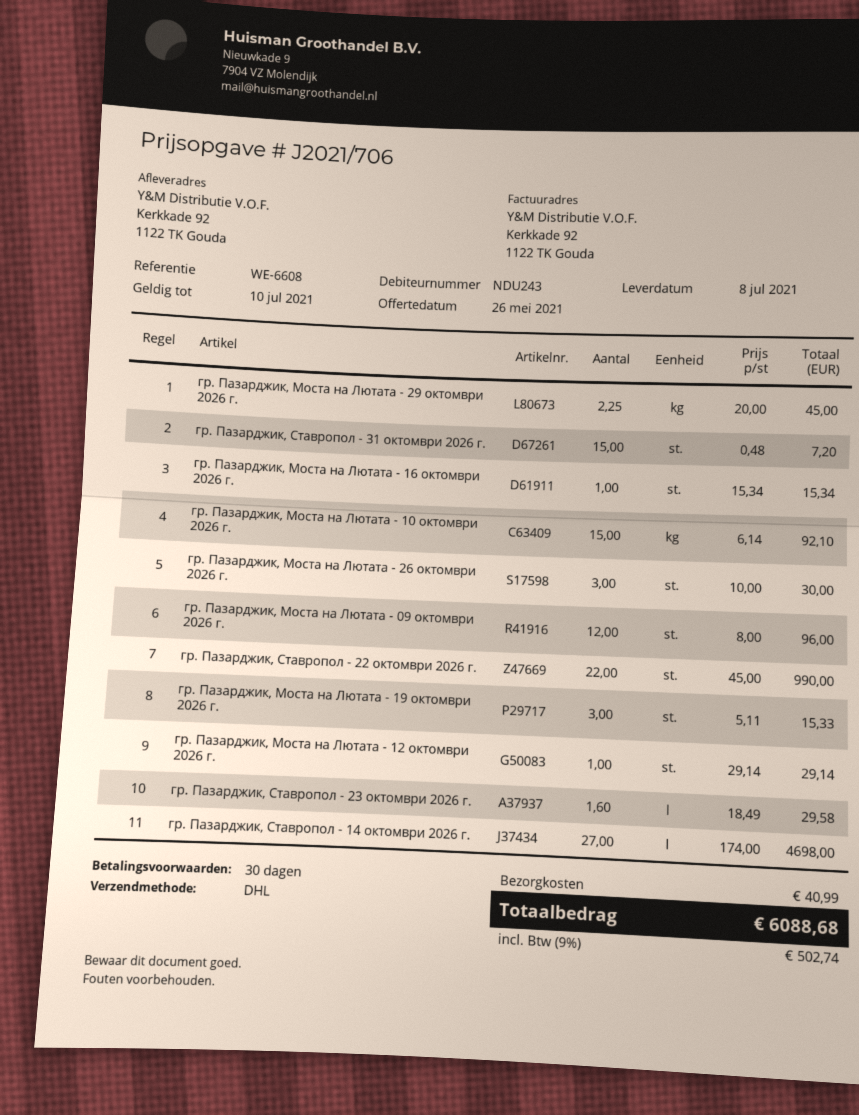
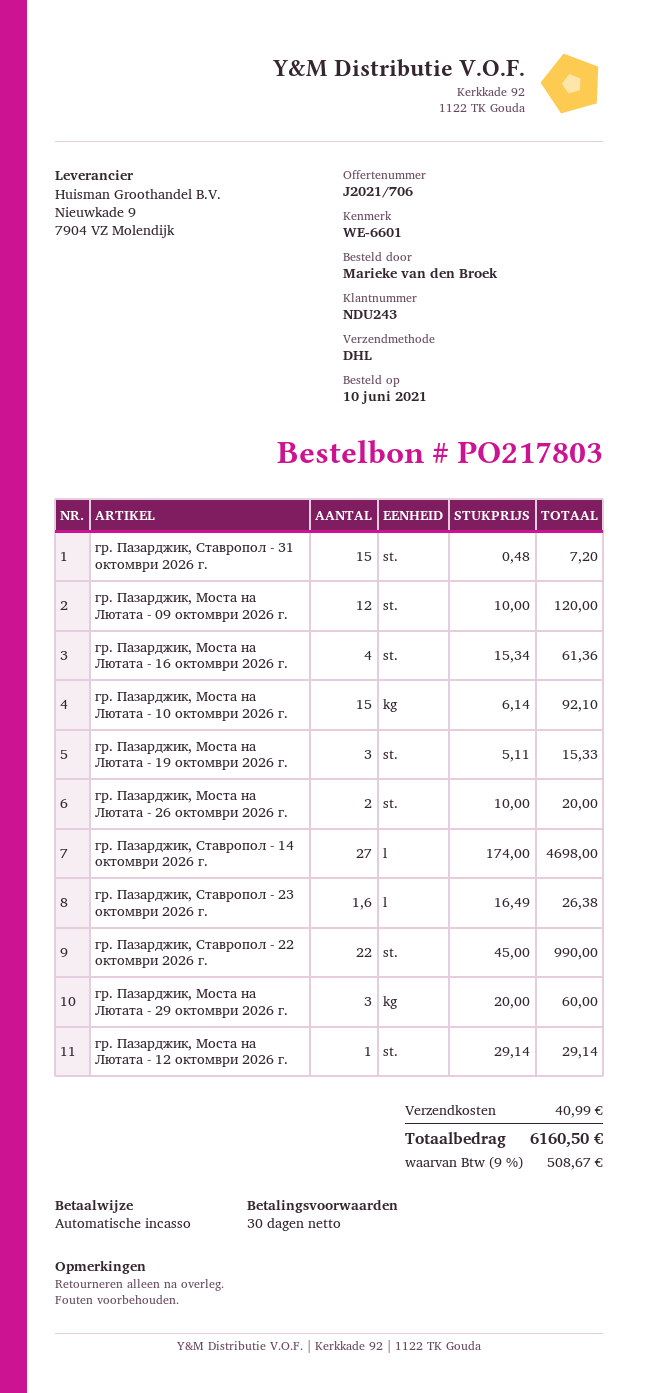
reference: WE-6608 -> WE-6601
гр. Пазарджик, Моста на Лютата - 29 октомври 2026 г.: 2.25 x 20.00 = 45.00 -> 3 x 20.00 = 60.00
гр. Пазарджик, Моста на Лютата - 16 октомври 2026 г.: 1 x 15.34 = 15.34 -> 4 x 15.34 = 61.36
гр. Пазарджик, Моста на Лютата - 26 октомври 2026 г.: 3 x 10.00 = 30.00 -> 2 x 10.00 = 20.00
гр. Пазарджик, Моста на Лютата - 09 октомври 2026 г.: 12 x 8.00 = 96.00 -> 12 x 10.00 = 120.00
гр. Пазарджик, Ставропол - 23 октомври 2026 г.: 1.6 x 18.49 = 29.58 -> 1.6 x 16.49 = 26.38
tax: 9% = 502.74 -> 9% = 508.67
total: 6088.68 -> 6160.50

